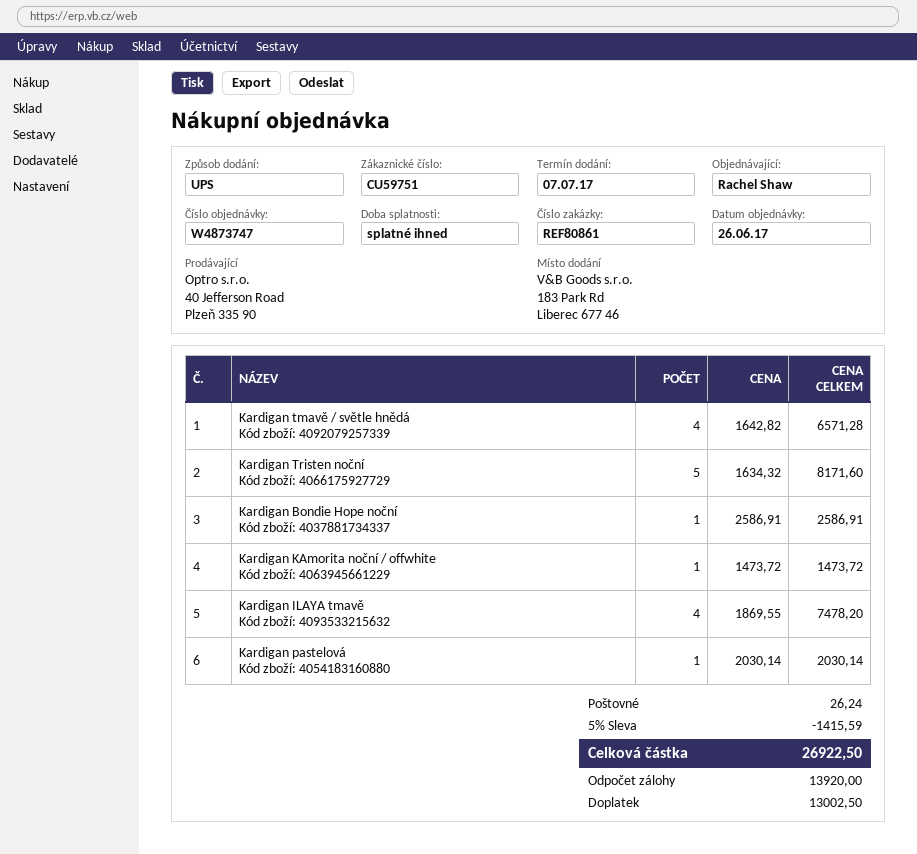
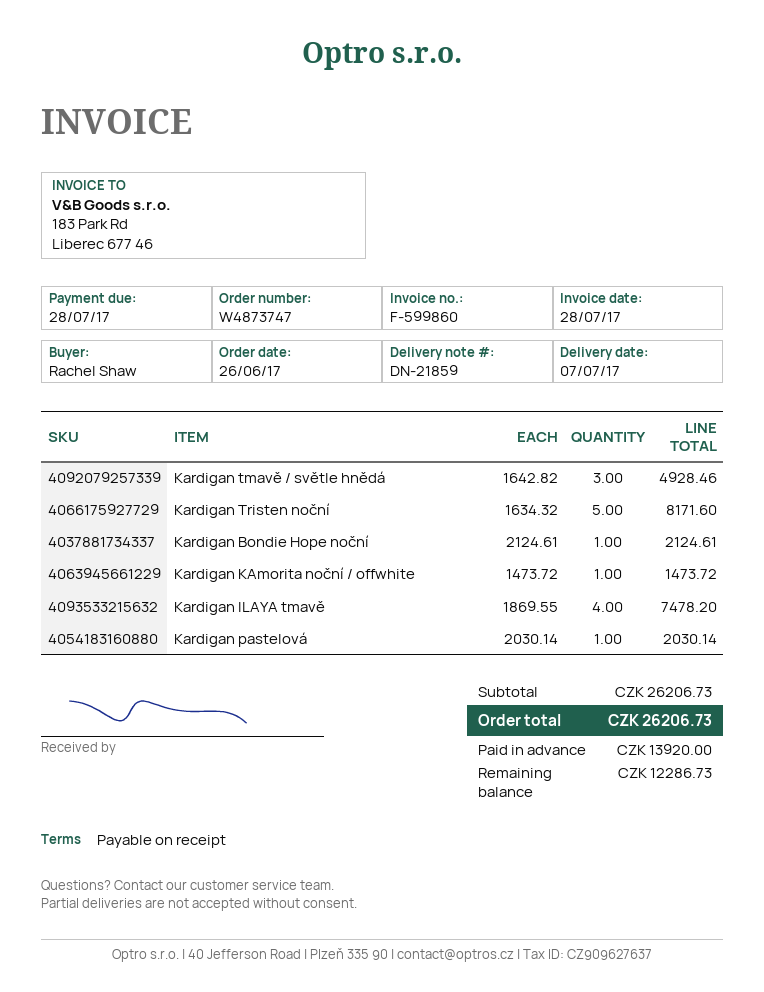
Kardigan tmavě / světle hnědá: 4 x 1642.82 = 6571.28 -> 3 x 1642.82 = 4928.46
Kardigan Bondie Hope noční: 1 x 2586.91 = 2586.91 -> 1 x 2124.61 = 2124.61
discount: 5% = 1415.59 -> none
shipping: 26.24 -> none
total: 26922.50 -> 26206.73
balance: 13002.50 -> 12286.73

